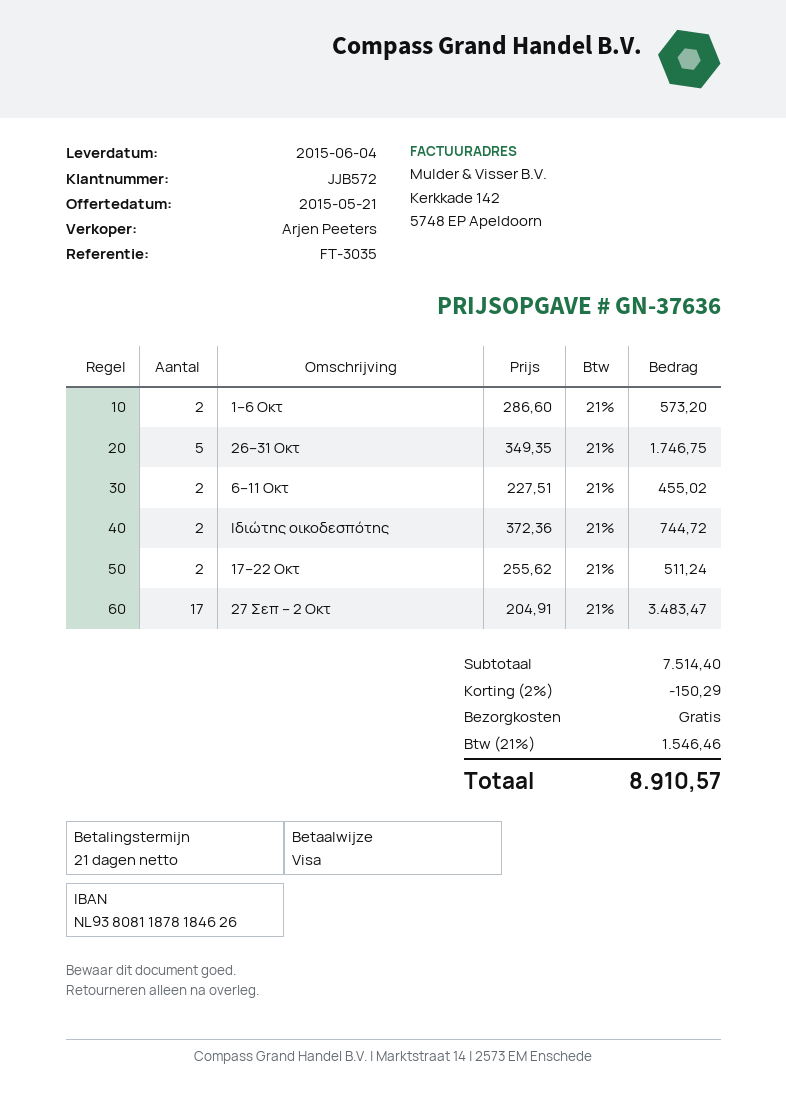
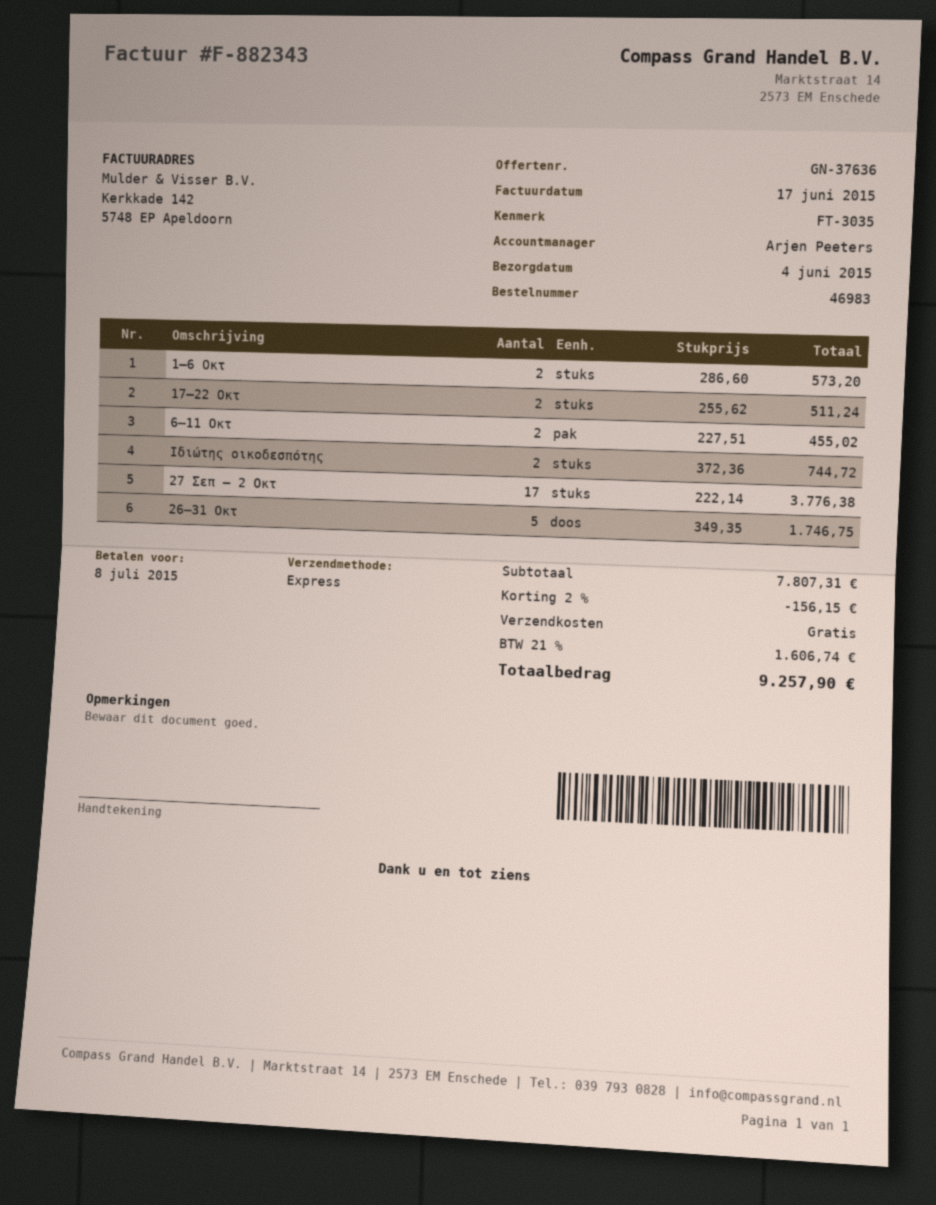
27 Σεπ – 2 Οκτ: 17 x 204.91 = 3483.47 -> 17 x 222.14 = 3776.38
subtotal: 7514.40 -> 7807.31
discount: 2% = 150.29 -> 2% = 156.15
tax: 21% = 1546.46 -> 21% = 1606.74
total: 8910.57 -> 9257.90

